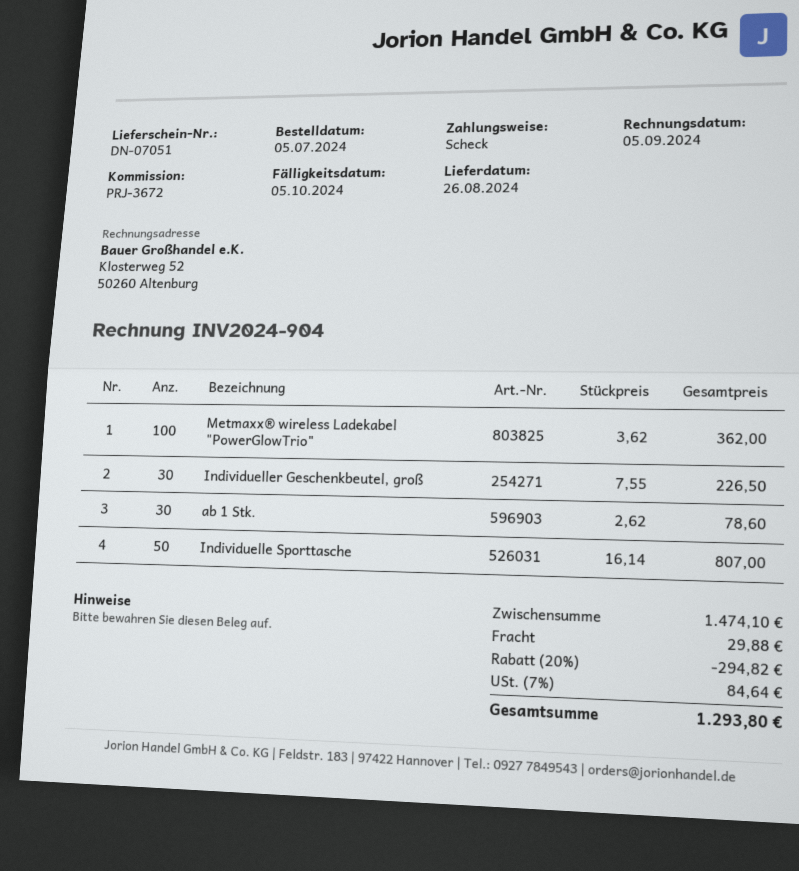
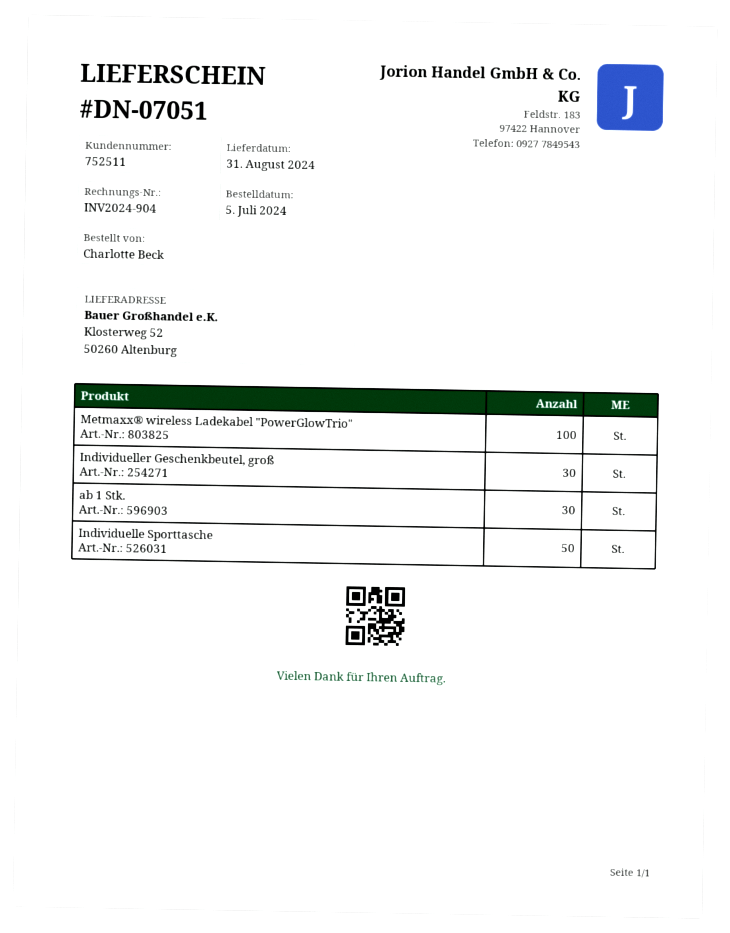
delivery date: 2024-08-26 -> 2024-08-31

